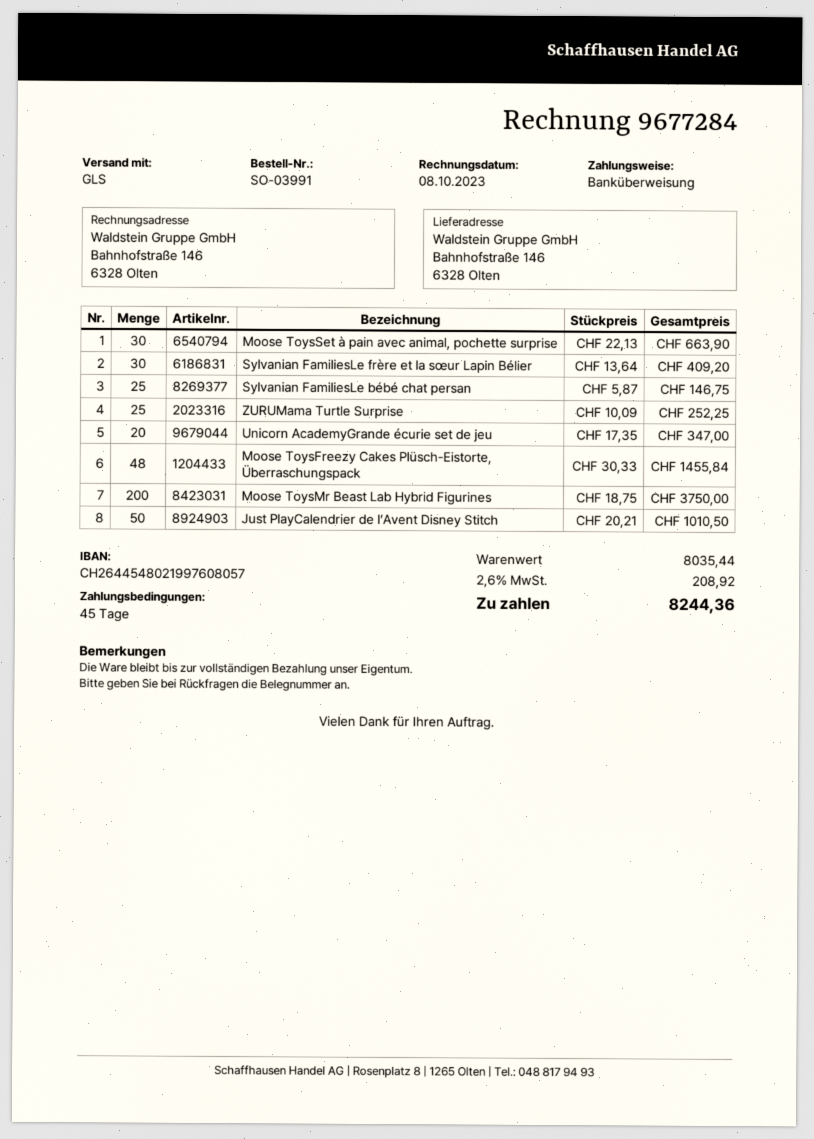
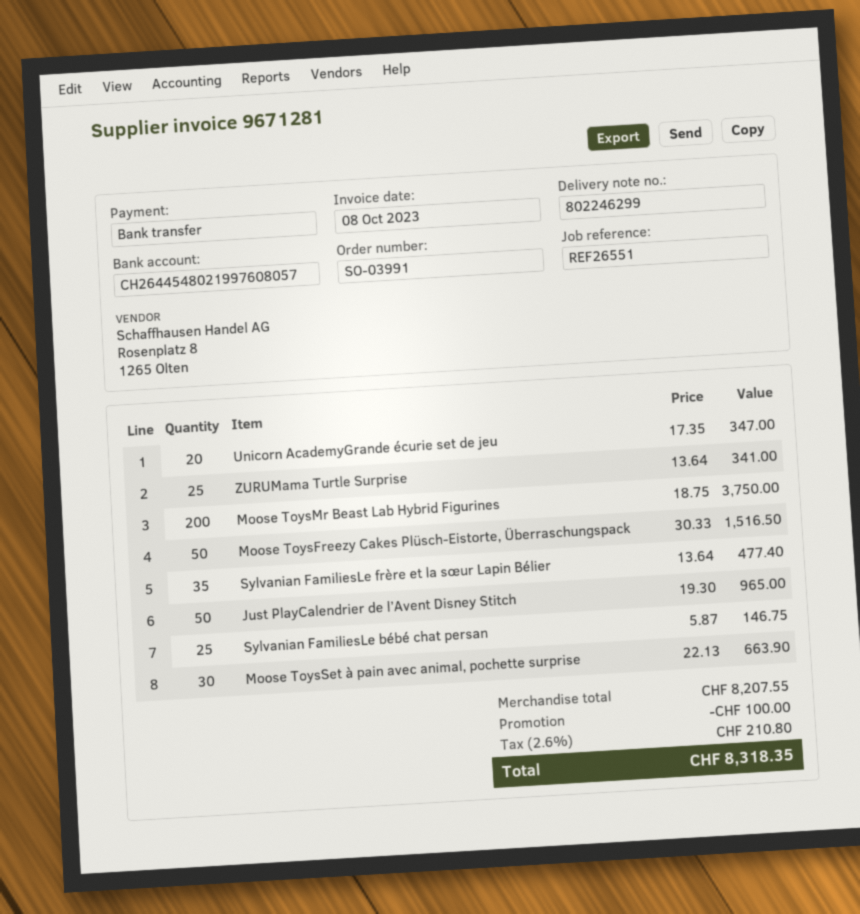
invoice number: 9677284 -> 9671281
Sylvanian FamiliesLe frère et la sœur Lapin Bélier: 30 x 13.64 = 409.20 -> 35 x 13.64 = 477.40
ZURUMama Turtle Surprise: 25 x 10.09 = 252.25 -> 25 x 13.64 = 341.00
Moose ToysFreezy Cakes Plüsch-Eistorte, Überraschungspack: 48 x 30.33 = 1455.84 -> 50 x 30.33 = 1516.50
Just PlayCalendrier de l’Avent Disney Stitch: 50 x 20.21 = 1010.50 -> 50 x 19.30 = 965.00
subtotal: 8035.44 -> 8207.55
discount: none -> 100.00
tax: 2.6% = 208.92 -> 2.6% = 210.80
total: 8244.36 -> 8318.35

